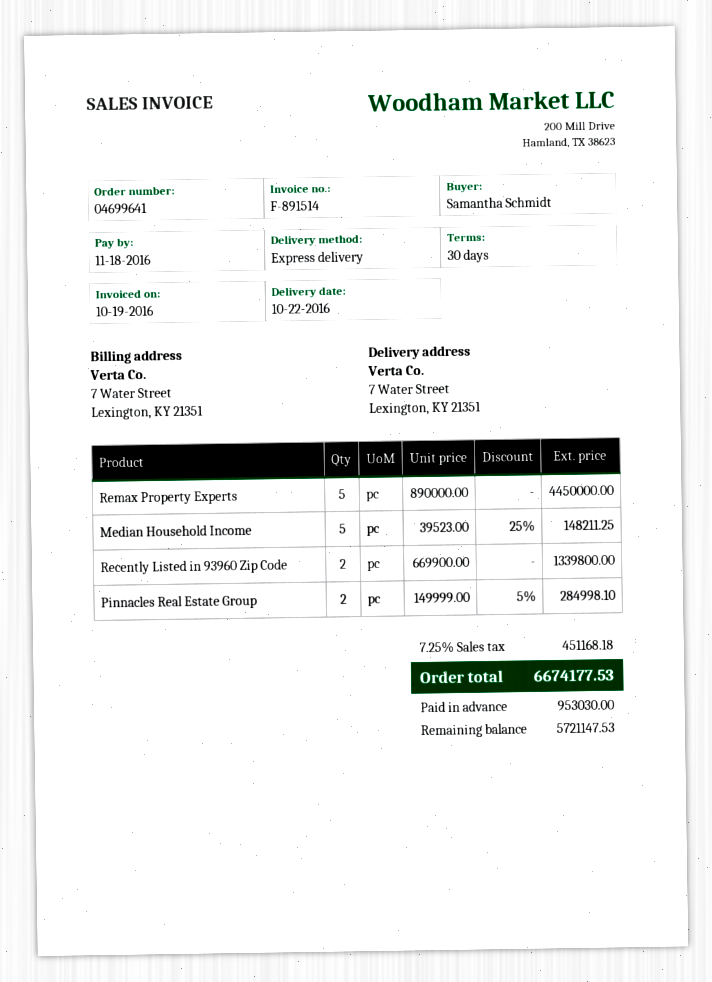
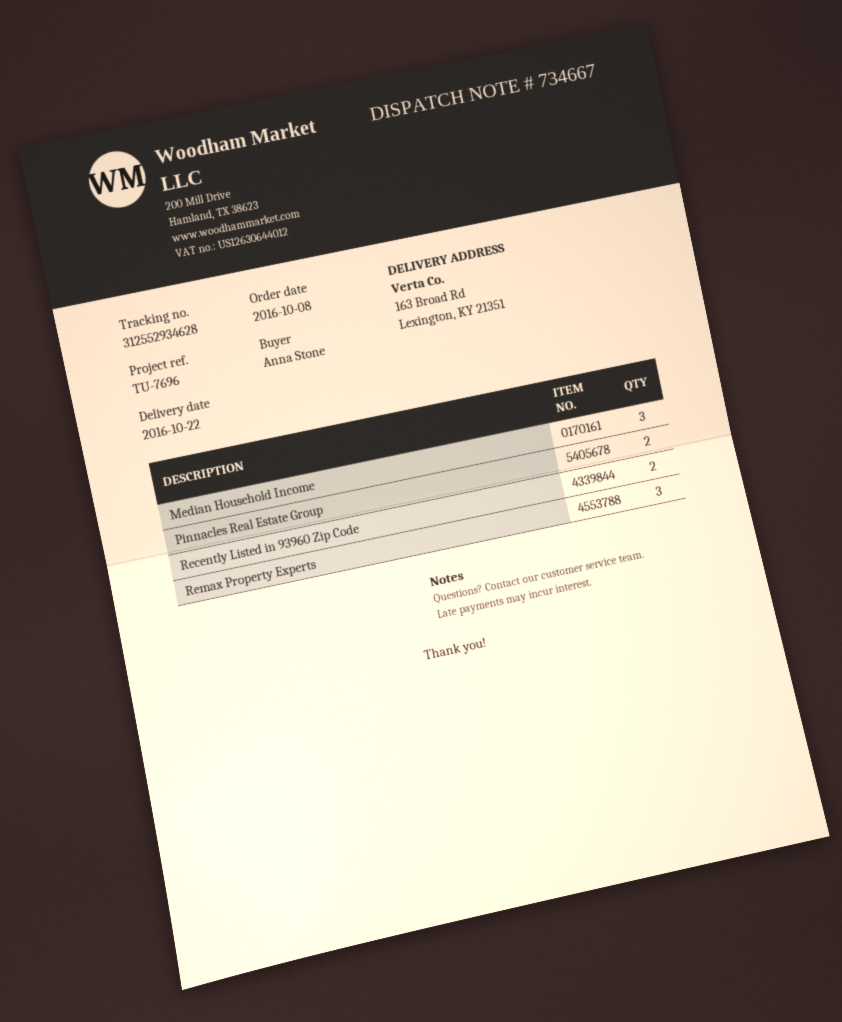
ordered by: Samantha Schmidt -> Anna Stone
ship to: 7 Water Street, Lexington, KY 21351 -> 163 Broad Rd, Lexington, KY 21351
Remax Property Experts: 5 -> 3
Median Household Income: 5 -> 3

